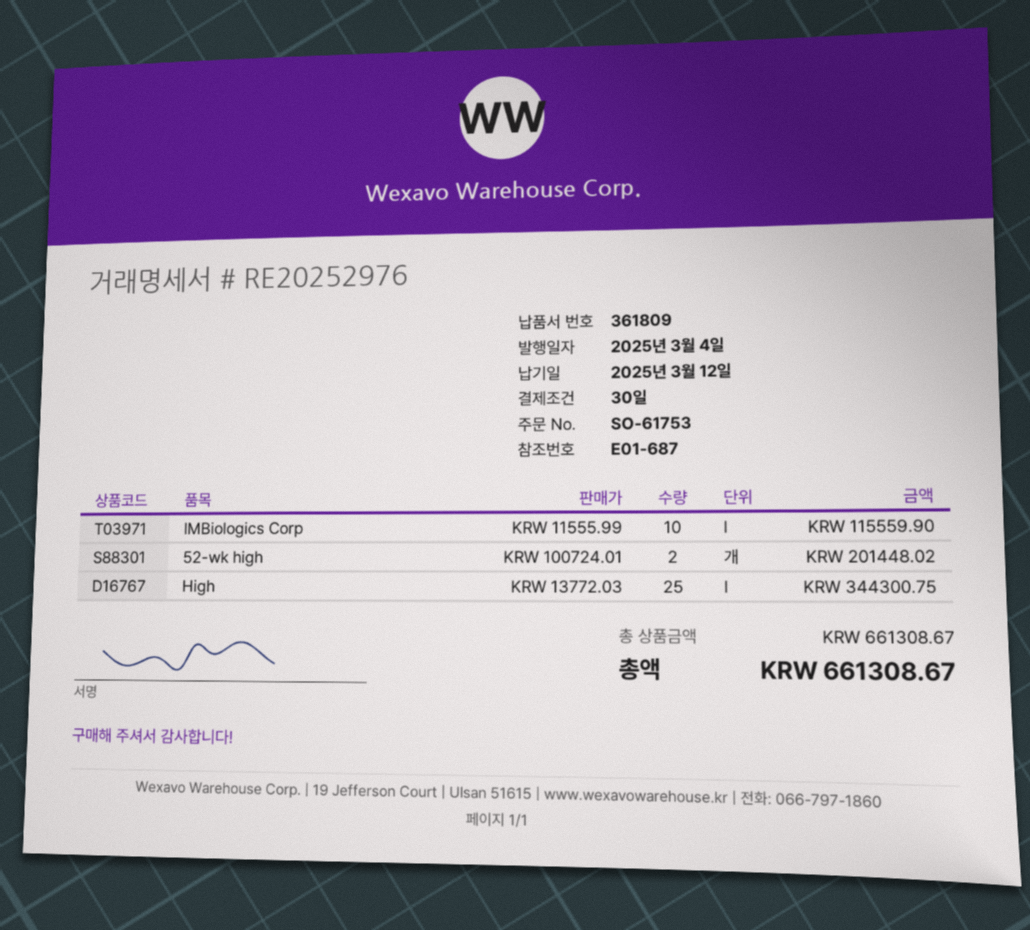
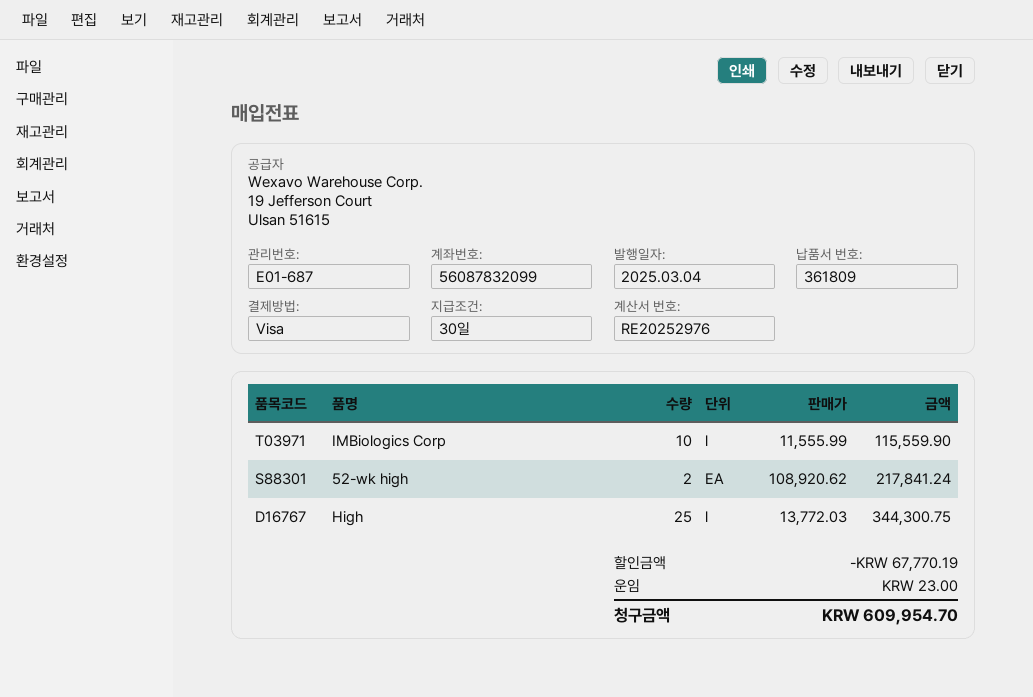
52-wk high: 2 x 100724.01 = 201448.02 -> 2 x 108920.62 = 217841.24
discount: none -> 67770.19
shipping: none -> 23.00
total: 661308.67 -> 609954.70

